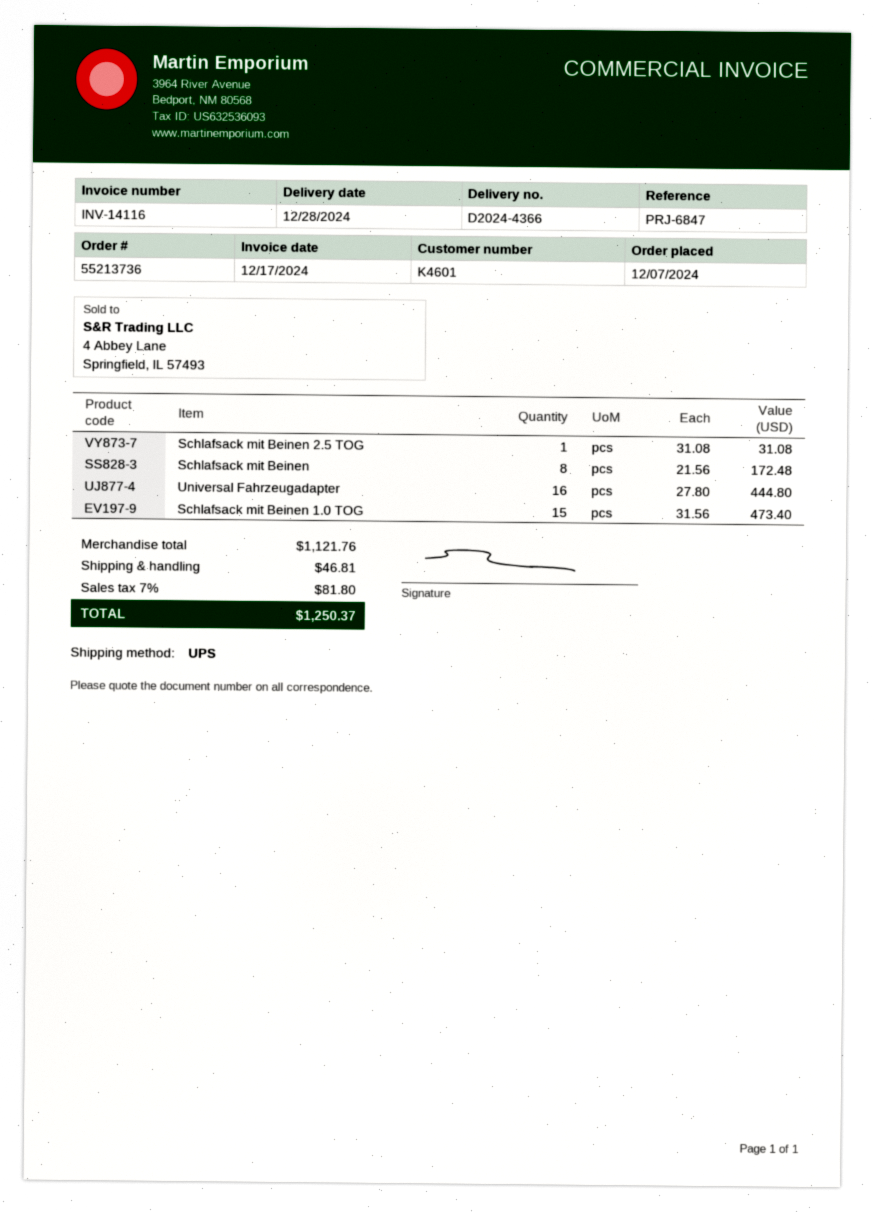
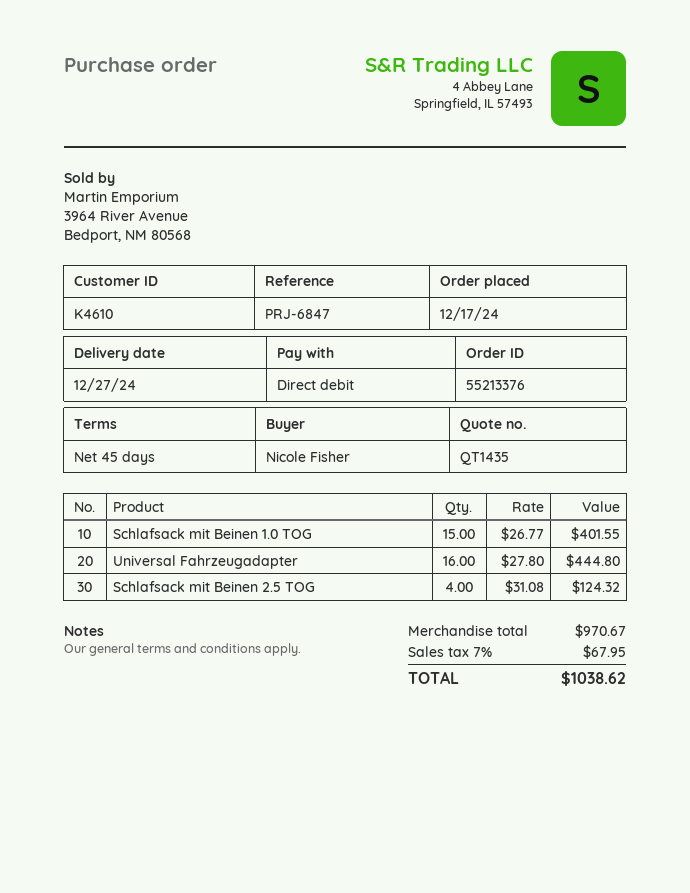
order number: 55213736 -> 55213376
order date: 2024-12-07 -> 2024-12-17
delivery date: 2024-12-28 -> 2024-12-27
customer number: K4601 -> K4610
Schlafsack mit Beinen 2.5 TOG: 1 x 31.08 = 31.08 -> 4 x 31.08 = 124.32
Schlafsack mit Beinen: 8 x 21.56 = 172.48 -> none
Schlafsack mit Beinen 1.0 TOG: 15 x 31.56 = 473.40 -> 15 x 26.77 = 401.55
subtotal: 1121.76 -> 970.67
shipping: 46.81 -> none
tax: 7% = 81.80 -> 7% = 67.95
total: 1250.37 -> 1038.62

